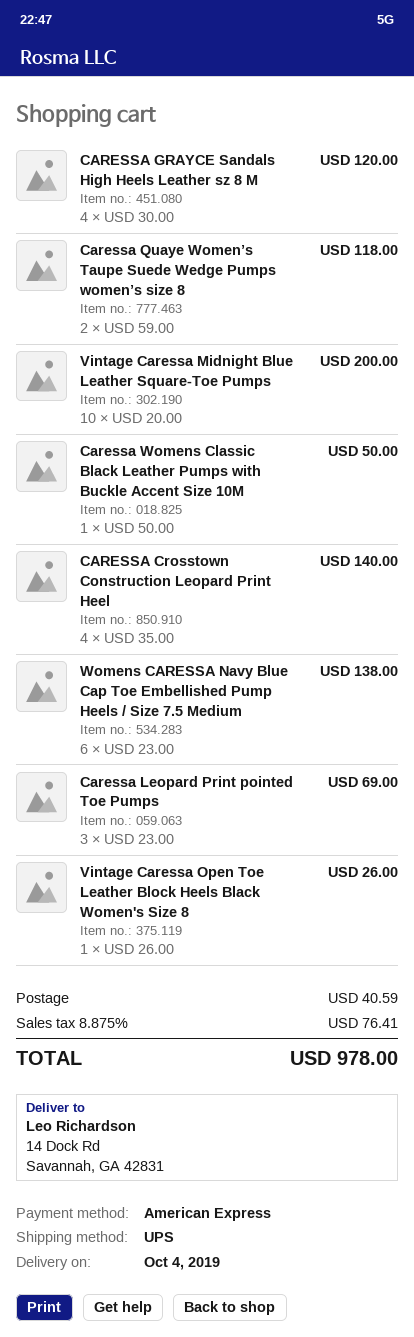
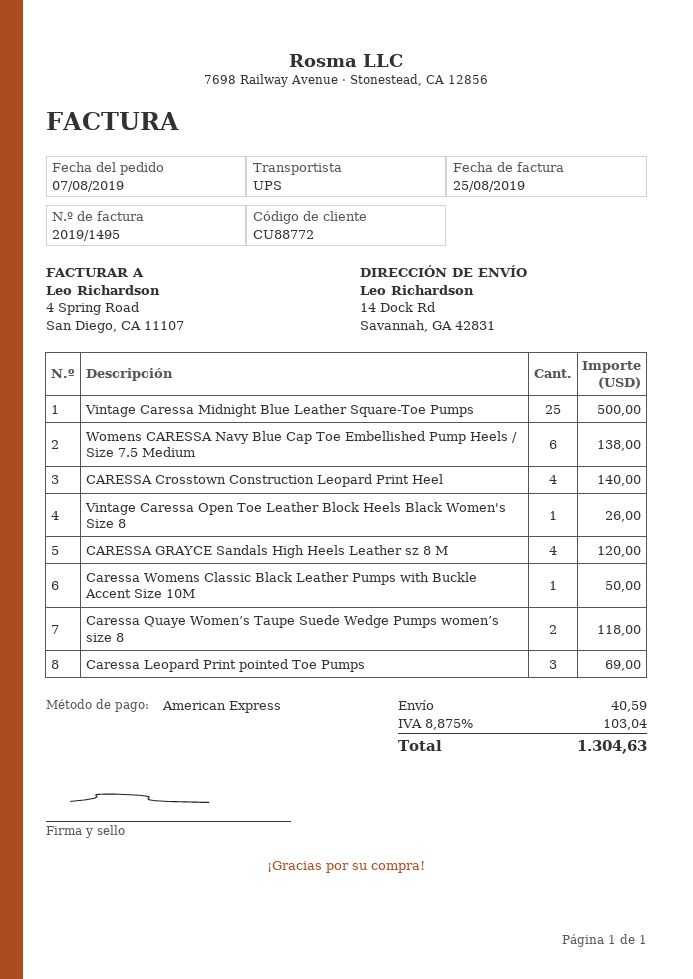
Vintage Caressa Midnight Blue Leather Square-Toe Pumps: 10 for 200.00 -> 25 for 500.00
tax: 8.875% = 76.41 -> 8.875% = 103.04
total: 978.00 -> 1304.63

